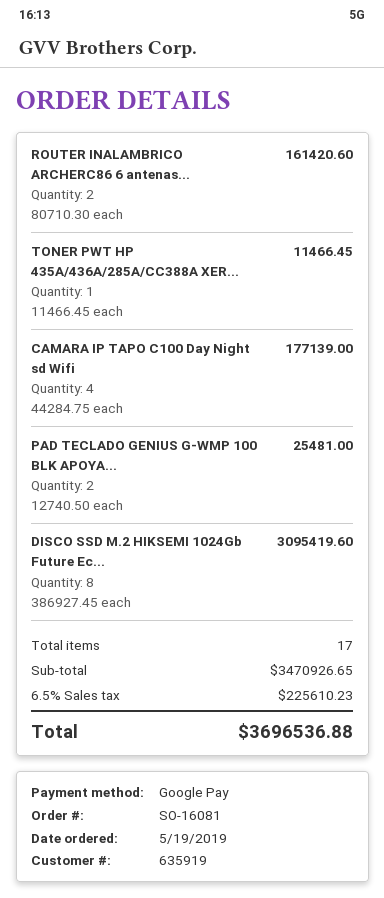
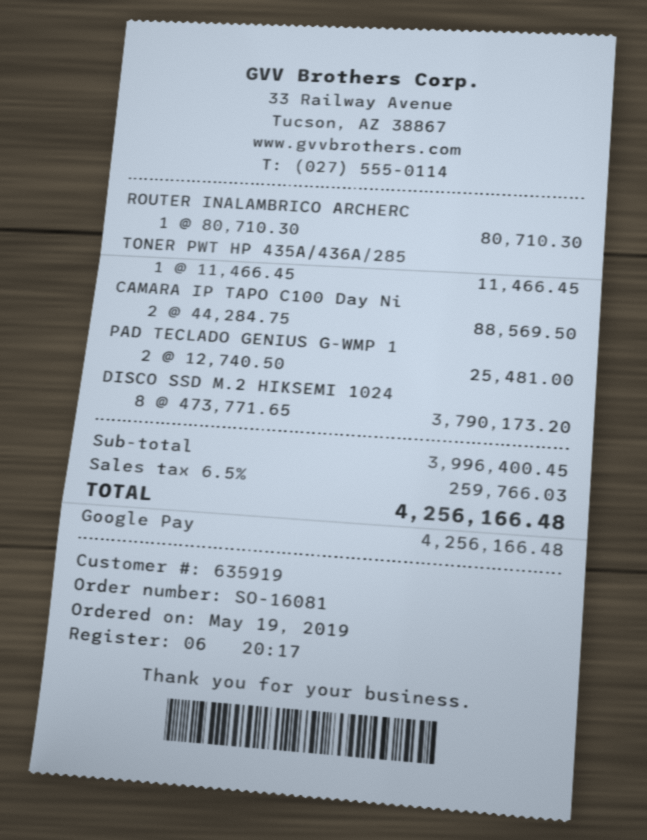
ROUTER INALAMBRICO ARCHERC86 6 antenas...: 2 x 80710.30 = 161420.60 -> 1 x 80710.30 = 80710.30
CAMARA IP TAPO C100 Day Night sd Wifi: 4 x 44284.75 = 177139.00 -> 2 x 44284.75 = 88569.50
DISCO SSD M.2 HIKSEMI 1024Gb Future Ec...: 8 x 386927.45 = 3095419.60 -> 8 x 473771.65 = 3790173.20
subtotal: 3470926.65 -> 3996400.45
tax: 6.5% = 225610.23 -> 6.5% = 259766.03
total: 3696536.88 -> 4256166.48

